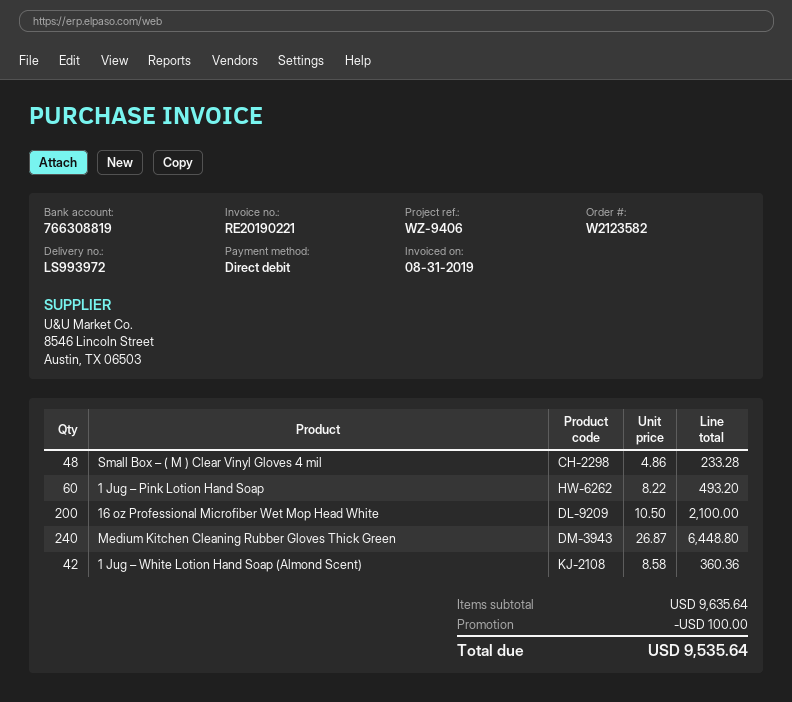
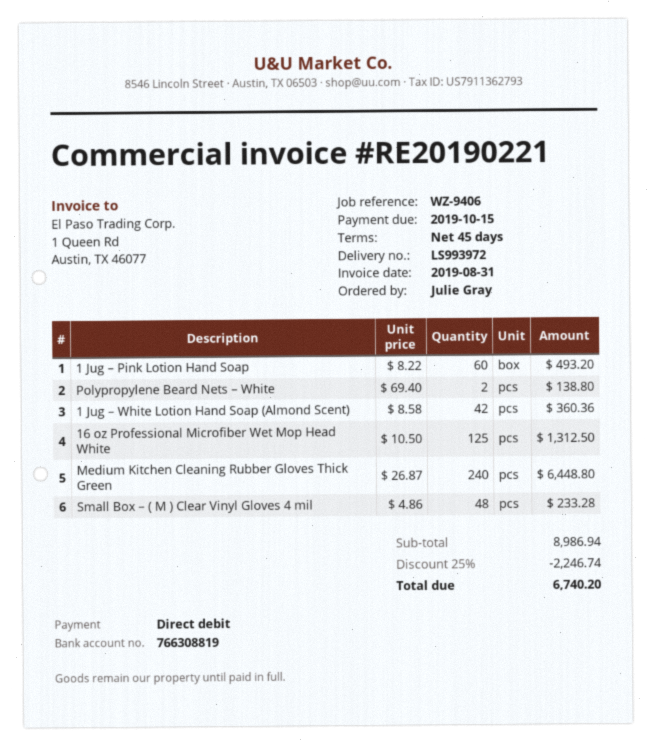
16 oz Professional Microfiber Wet Mop Head White: 200 x 10.50 = 2100.00 -> 125 x 10.50 = 1312.50
Polypropylene Beard Nets – White: none -> 2 x 69.40 = 138.80
subtotal: 9635.64 -> 8986.94
discount: 100.00 -> 2246.74
total: 9535.64 -> 6740.20

